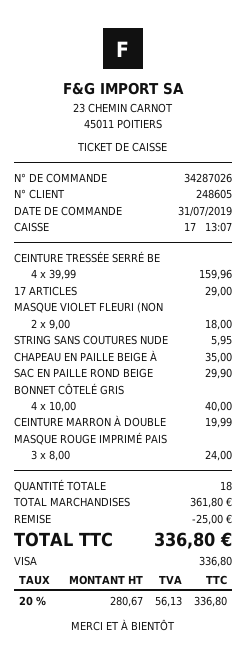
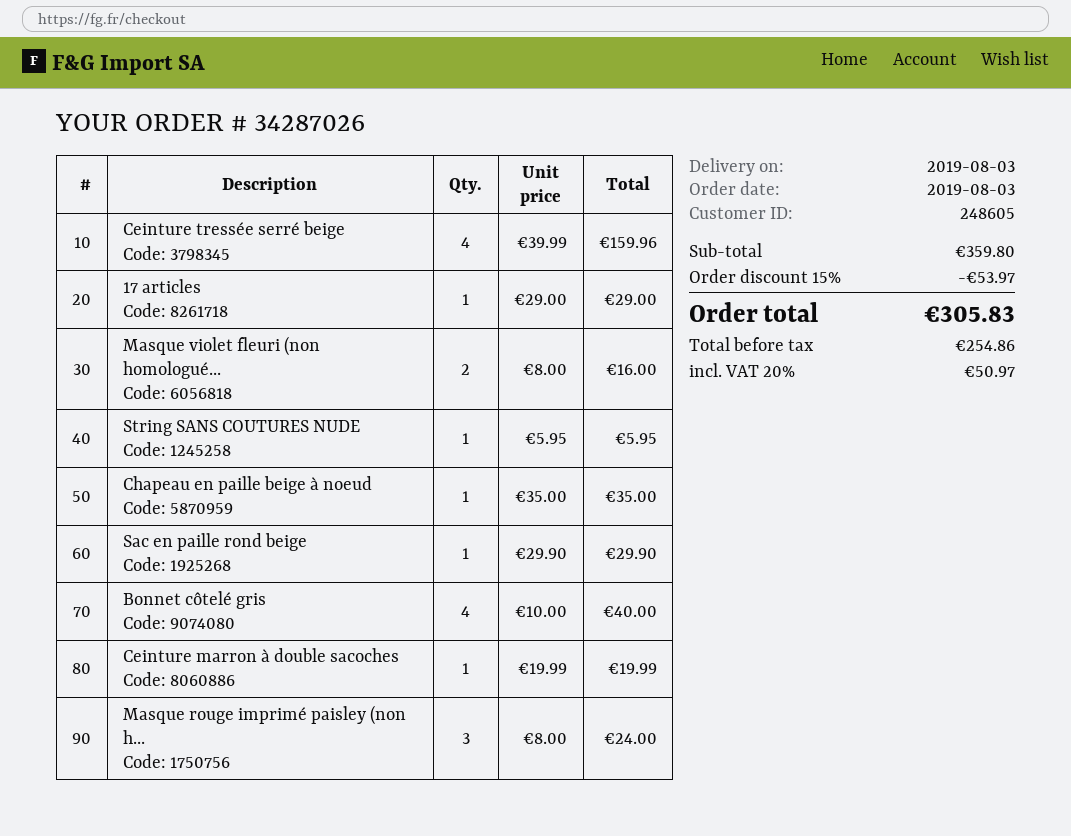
order date: 2019-07-31 -> 2019-08-03
MASQUE VIOLET FLEURI (NON: 2 x 9.00 = 18.00 -> 2 x 8.00 = 16.00
subtotal: 361.80 -> 359.80
discount: 25.00 -> 53.97
net: 280.67 -> 254.86
tax: 20% = 56.13 -> 20% = 50.97
total: 336.80 -> 305.83

